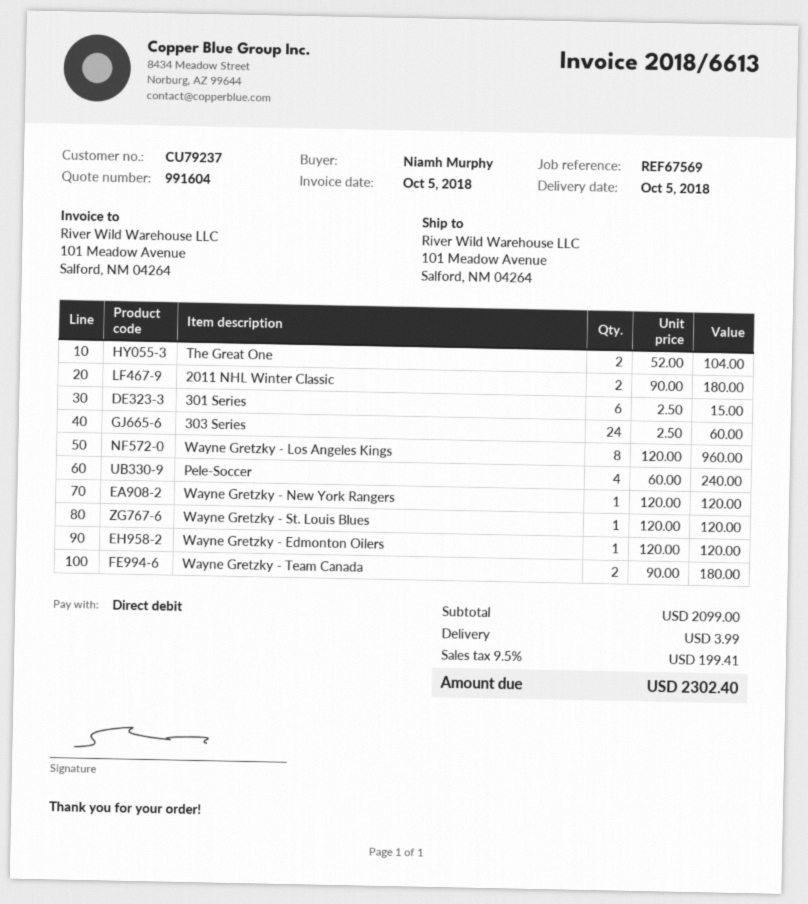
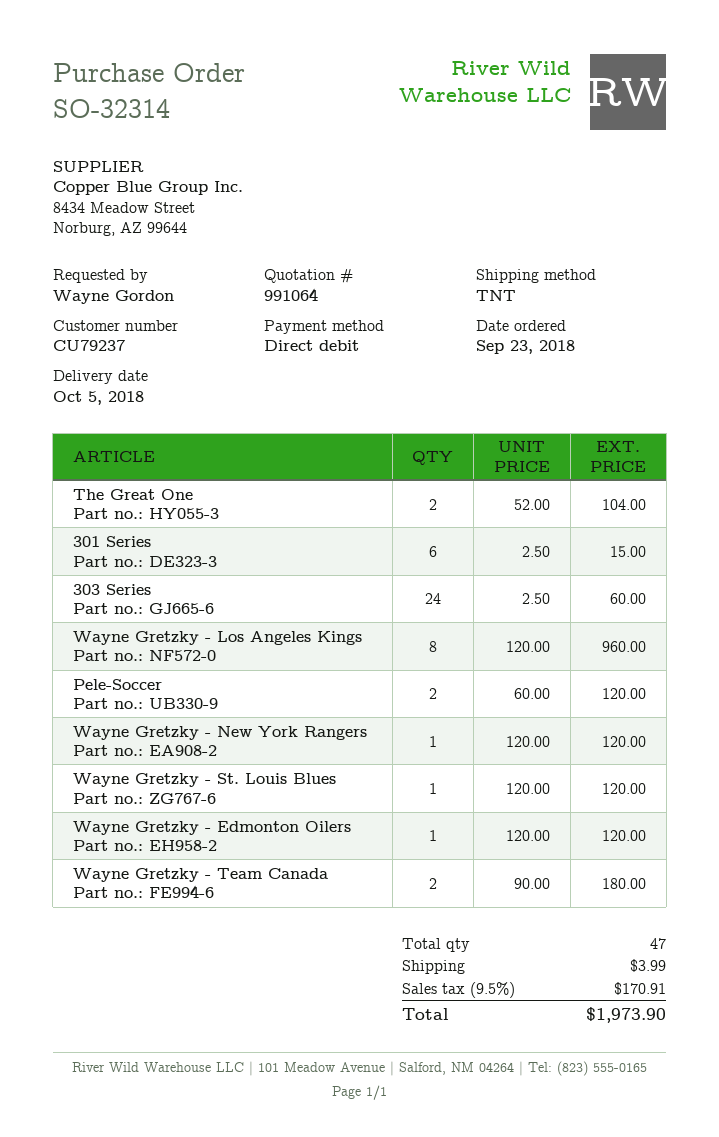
quote number: 991604 -> 991064
ordered by: Niamh Murphy -> Wayne Gordon
2011 NHL Winter Classic: 2 x 90.00 = 180.00 -> none
Pele-Soccer: 4 x 60.00 = 240.00 -> 2 x 60.00 = 120.00
tax: 9.5% = 199.41 -> 9.5% = 170.91
total: 2302.40 -> 1973.90

